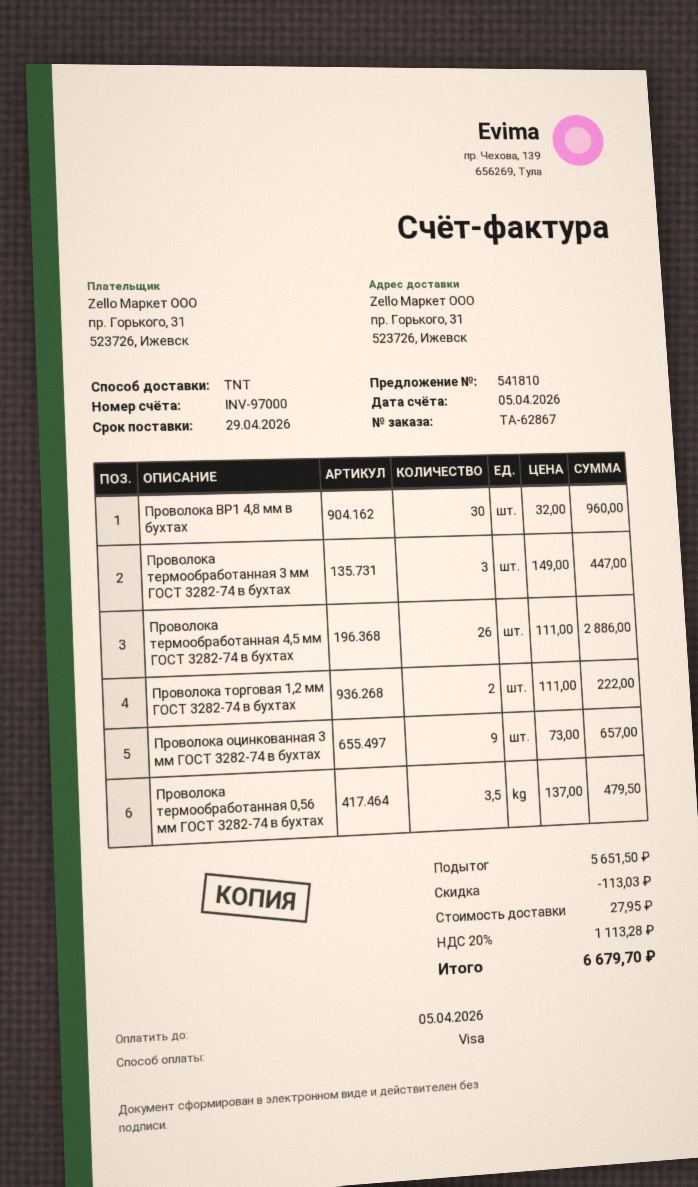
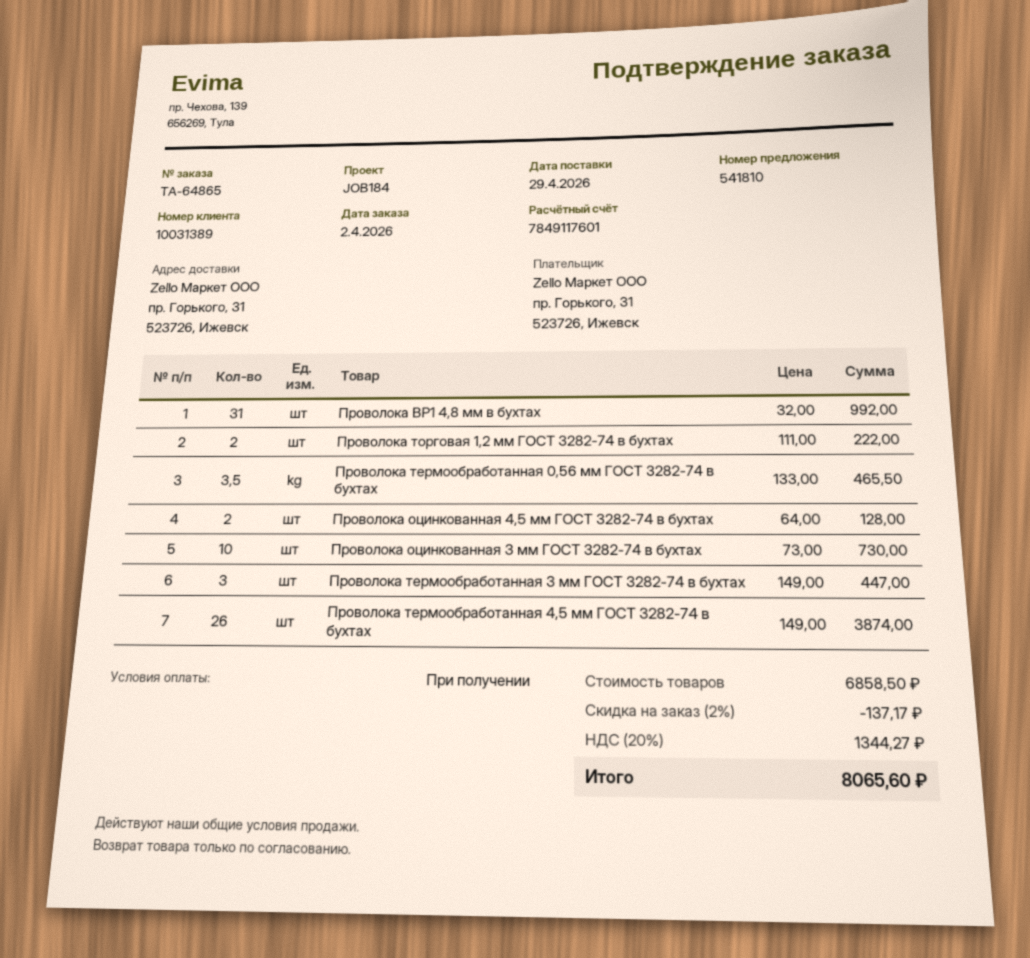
order number: TA-62867 -> TA-64865
Проволока ВР1 4,8 мм в бухтах: 30 x 32.00 = 960.00 -> 31 x 32.00 = 992.00
Проволока термообработанная 4,5 мм ГОСТ 3282-74 в бухтах: 26 x 111.00 = 2886.00 -> 26 x 149.00 = 3874.00
Проволока оцинкованная 3 мм ГОСТ 3282-74 в бухтах: 9 x 73.00 = 657.00 -> 10 x 73.00 = 730.00
Проволока термообработанная 0,56 мм ГОСТ 3282-74 в бухтах: 3.5 x 137.00 = 479.50 -> 3.5 x 133.00 = 465.50
Проволока оцинкованная 4,5 мм ГОСТ 3282-74 в бухтах: none -> 2 x 64.00 = 128.00
subtotal: 5651.50 -> 6858.50
discount: 113.03 -> 137.17
shipping: 27.95 -> none
tax: 20% = 1113.28 -> 20% = 1344.27
total: 6679.70 -> 8065.60

